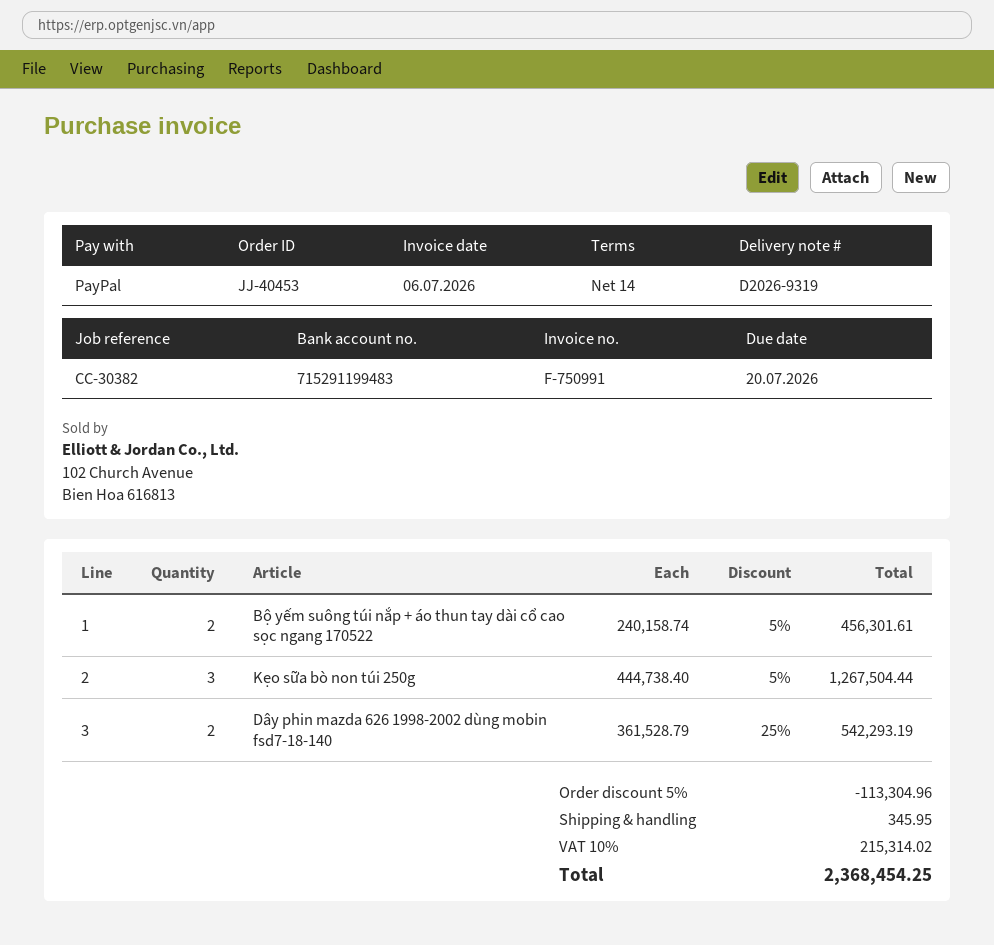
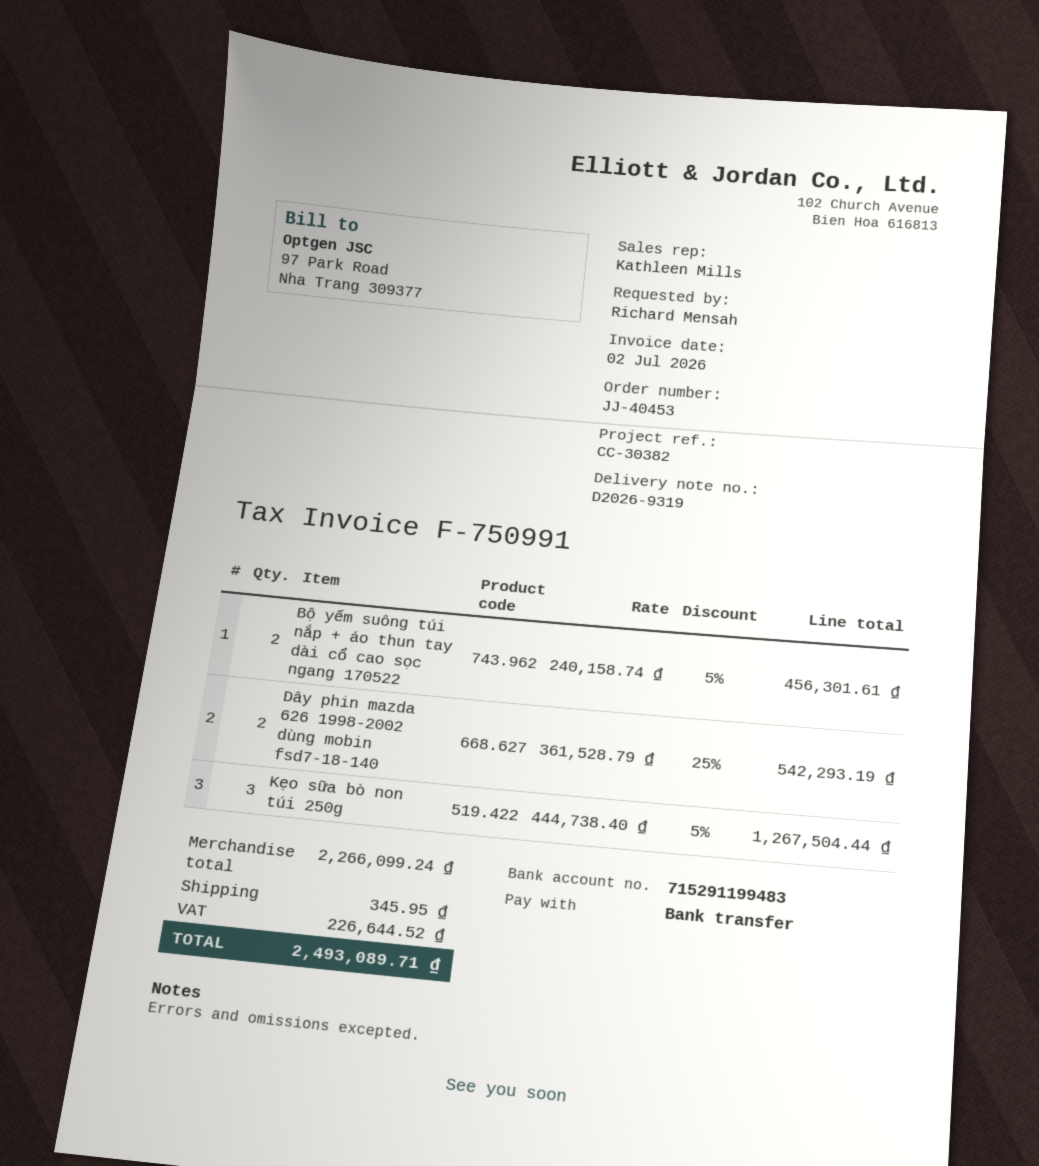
invoice date: 2026-07-06 -> 2026-07-02
payment method: PayPal -> bank transfer
discount: 5% = 113304.96 -> none
tax: 215314.02 -> 226644.52
total: 2368454.25 -> 2493089.71

